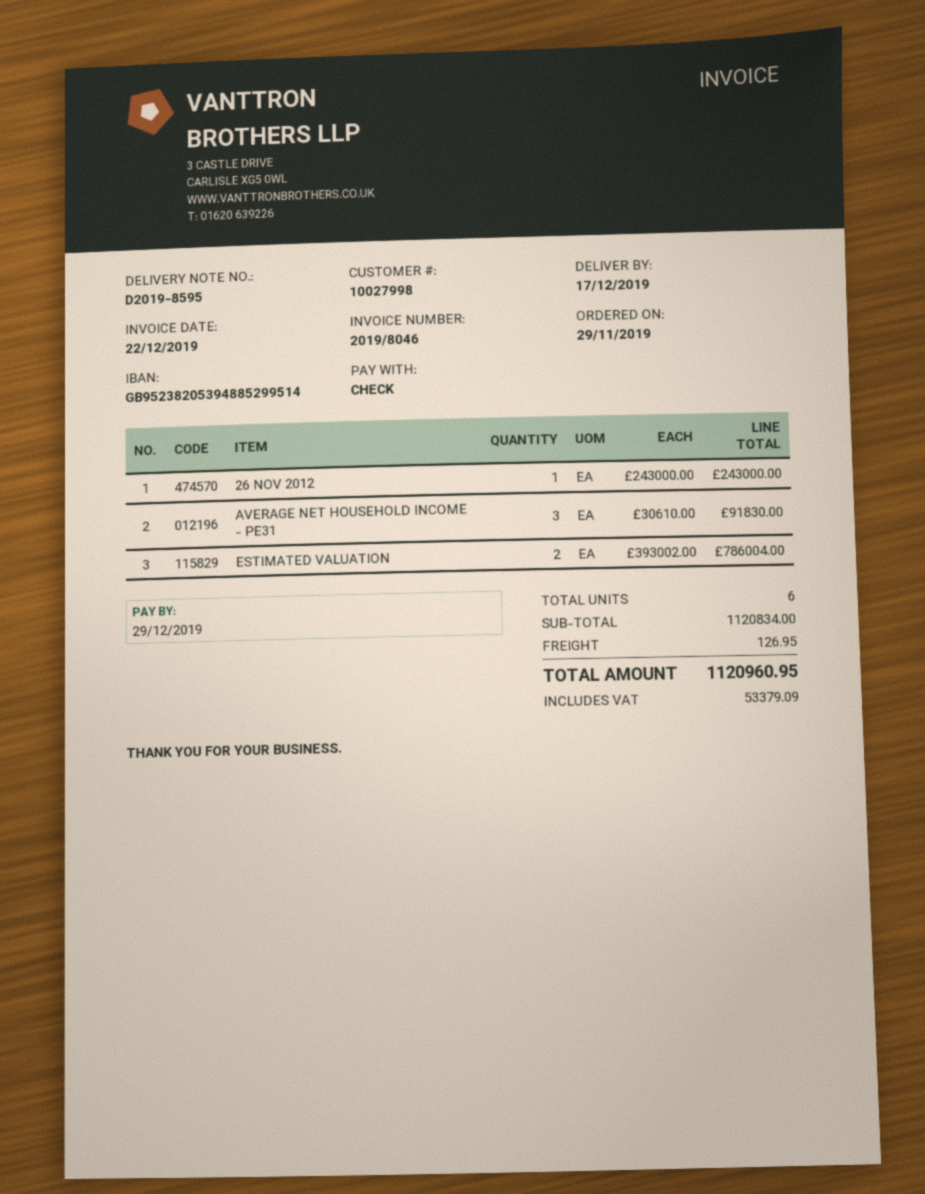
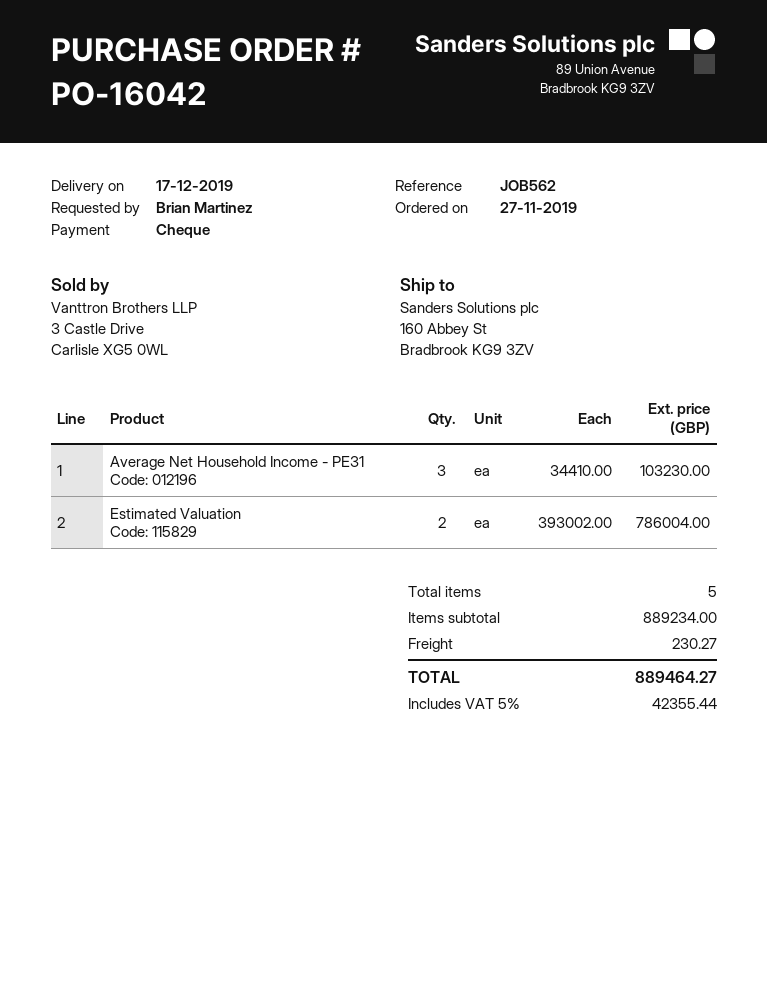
order date: 2019-11-29 -> 2019-11-27
26 NOV 2012: 1 x 243000.00 = 243000.00 -> none
AVERAGE NET HOUSEHOLD INCOME - PE31: 3 x 30610.00 = 91830.00 -> 3 x 34410.00 = 103230.00
total quantity: 6 -> 5
subtotal: 1120834.00 -> 889234.00
shipping: 126.95 -> 230.27
tax: 53379.09 -> 42355.44
total: 1120960.95 -> 889464.27

